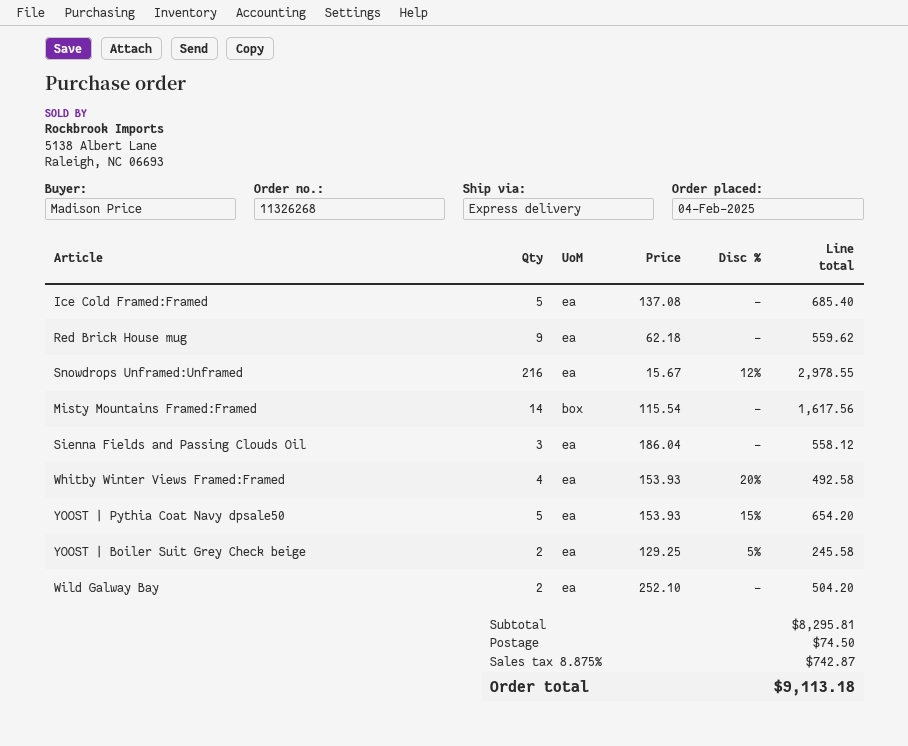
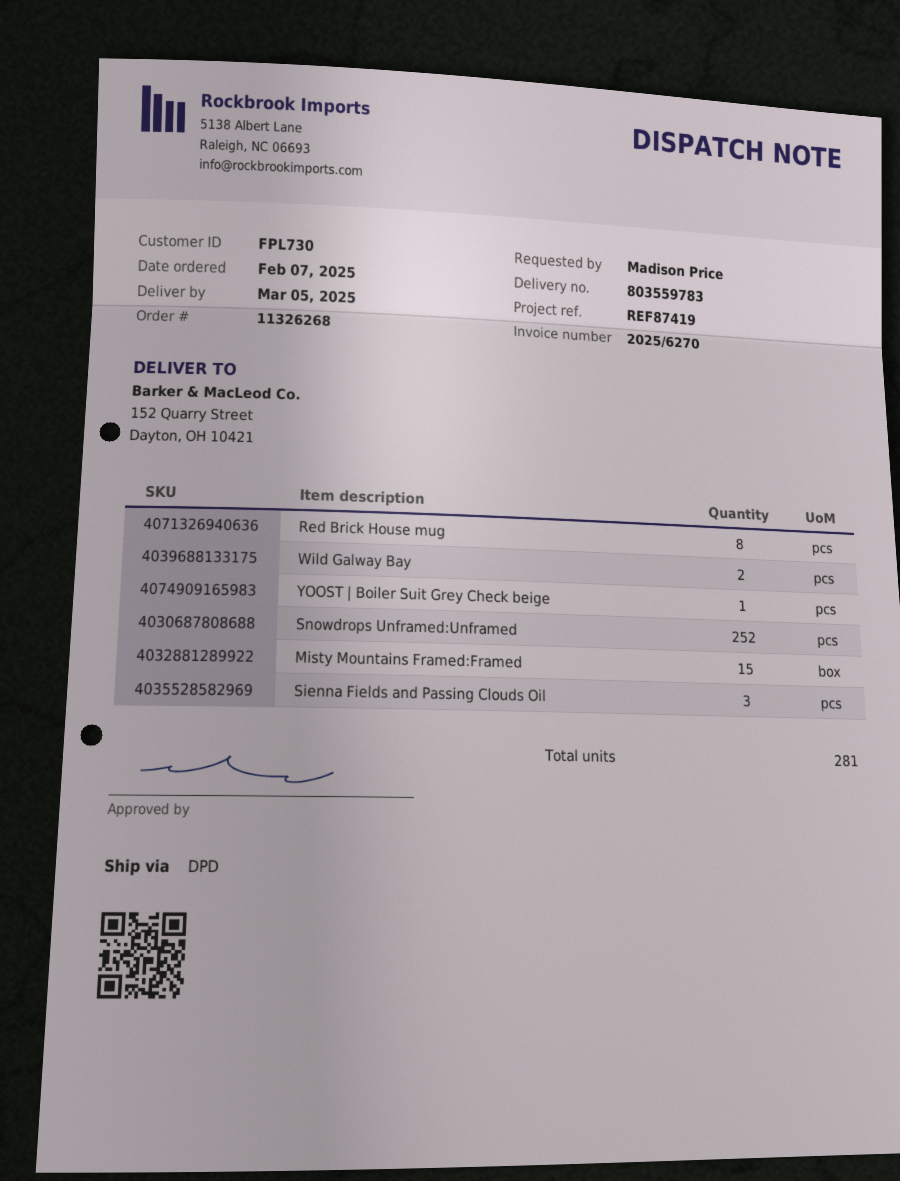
order date: 2025-02-04 -> 2025-02-07
shipping method: express -> DPD
Ice Cold Framed:Framed: 5 -> none
Red Brick House mug: 9 -> 8
Snowdrops Unframed:Unframed: 216 -> 252
Misty Mountains Framed:Framed: 14 -> 15
Whitby Winter Views Framed:Framed: 4 -> none
YOOST | Pythia Coat Navy dpsale50: 5 -> none
YOOST | Boiler Suit Grey Check beige: 2 -> 1

